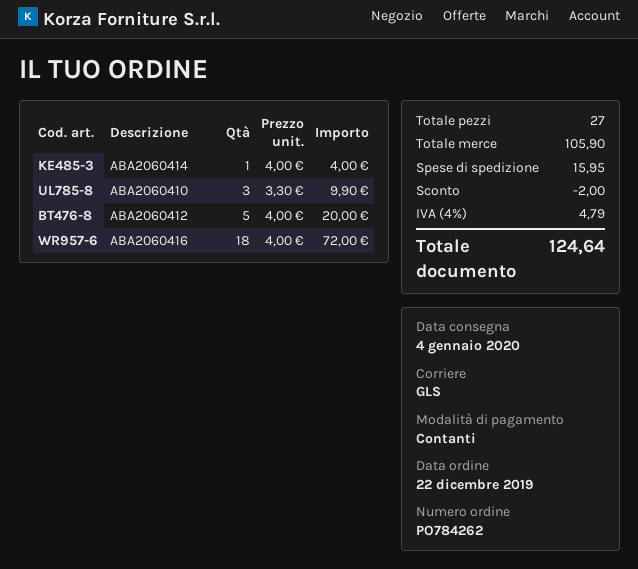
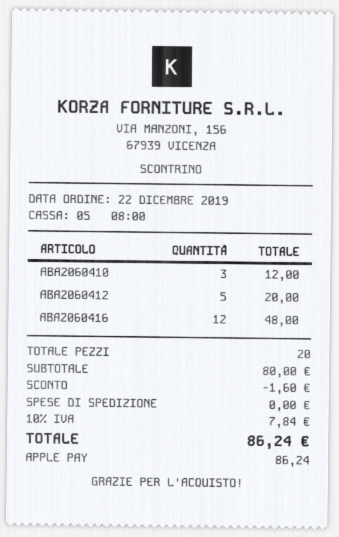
payment method: cash -> Apple Pay
ABA2060414: 1 for 4.00 -> none
ABA2060410: 3 for 9.90 -> 3 for 12.00
ABA2060416: 18 for 72.00 -> 12 for 48.00
total quantity: 27 -> 20
subtotal: 105.90 -> 80.00
discount: 2.00 -> 1.60
shipping: 15.95 -> 0.00
tax: 4% = 4.79 -> 10% = 7.84
total: 124.64 -> 86.24

